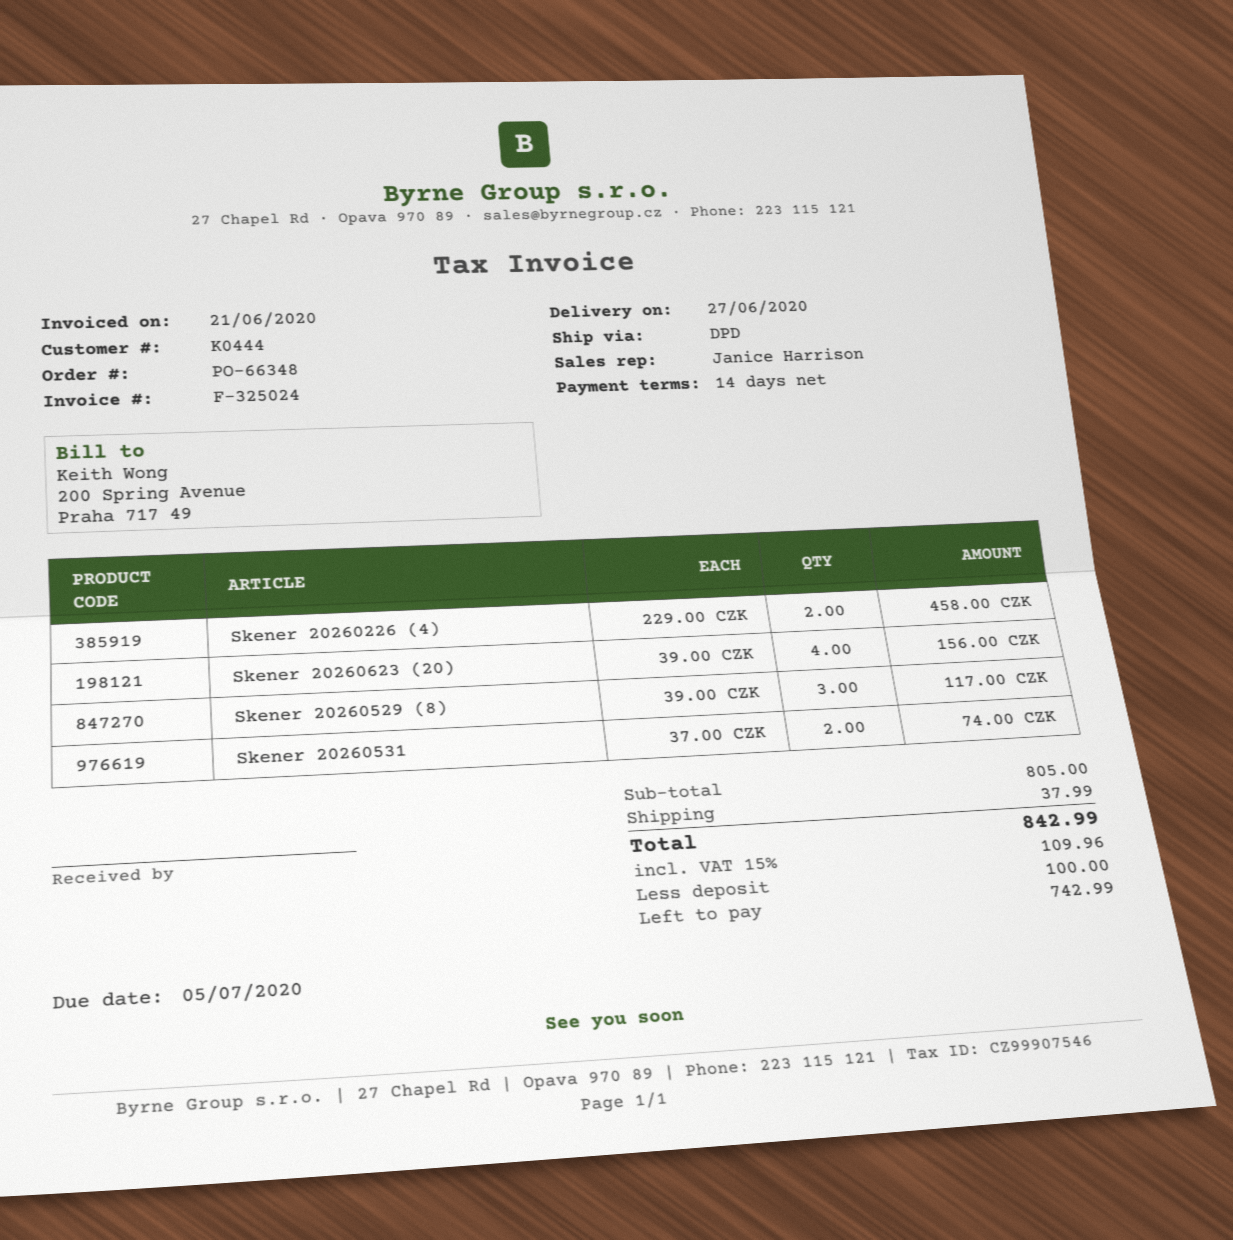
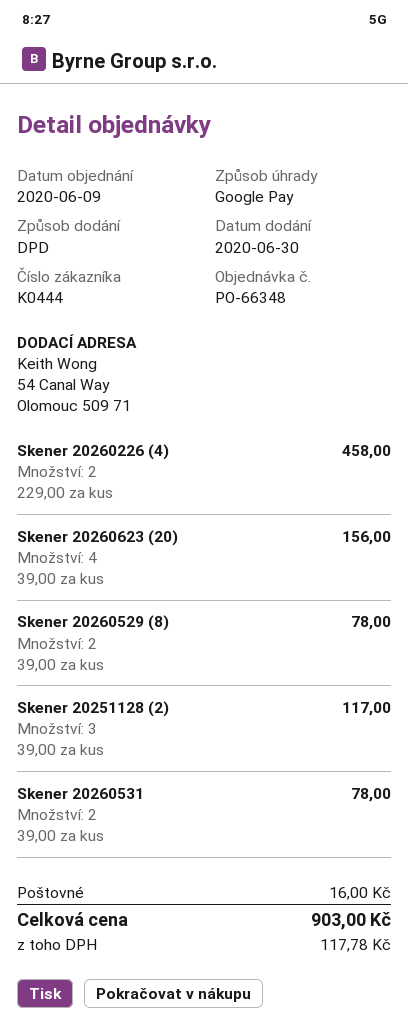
delivery date: 2020-06-27 -> 2020-06-30
Skener 20260529 (8): 3 x 39.00 = 117.00 -> 2 x 39.00 = 78.00
Skener 20260531: 2 x 37.00 = 74.00 -> 2 x 39.00 = 78.00
Skener 20251128 (2): none -> 3 x 39.00 = 117.00
shipping: 37.99 -> 16.00
tax: 109.96 -> 117.78
total: 842.99 -> 903.00

